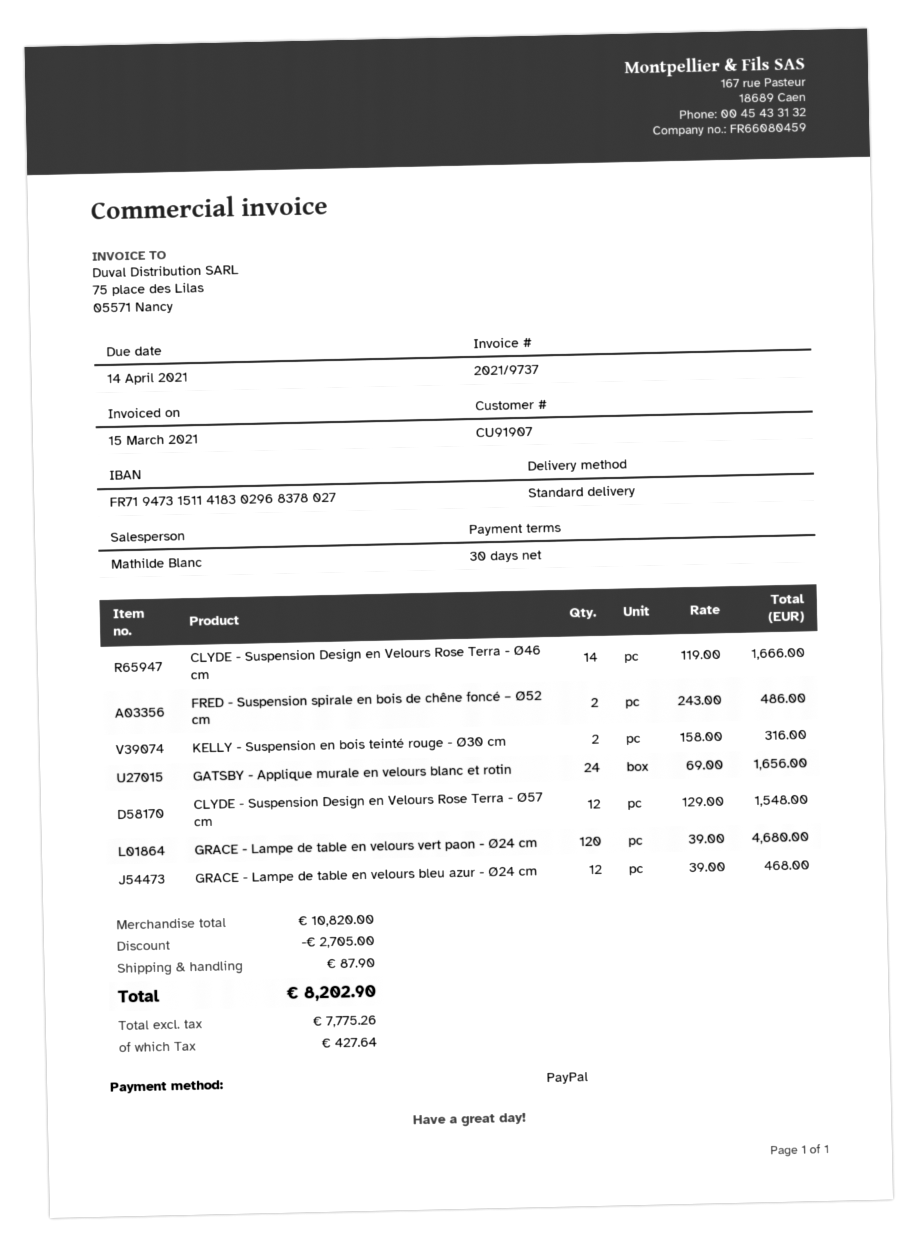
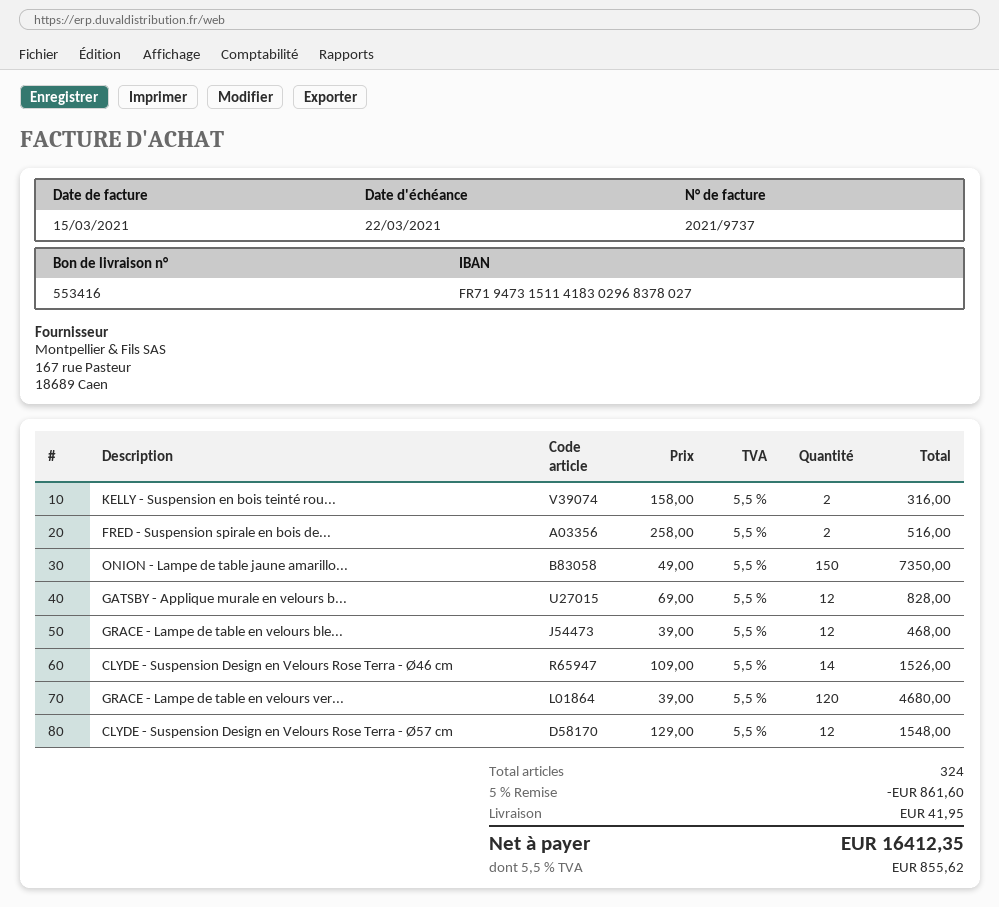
due date: 2021-04-14 -> 2021-03-22
CLYDE - Suspension Design en Velours Rose Terra - Ø46 cm: 14 x 119.00 = 1666.00 -> 14 x 109.00 = 1526.00
FRED - Suspension spirale en bois de chêne foncé – Ø52 cm: 2 x 243.00 = 486.00 -> 2 x 258.00 = 516.00
GATSBY - Applique murale en velours blanc et rotin: 24 x 69.00 = 1656.00 -> 12 x 69.00 = 828.00
ONION - Lampe de table jaune amarillo...: none -> 150 x 49.00 = 7350.00
discount: 2705.00 -> 861.60
shipping: 87.90 -> 41.95
tax: 427.64 -> 855.62
total: 8202.90 -> 16412.35

